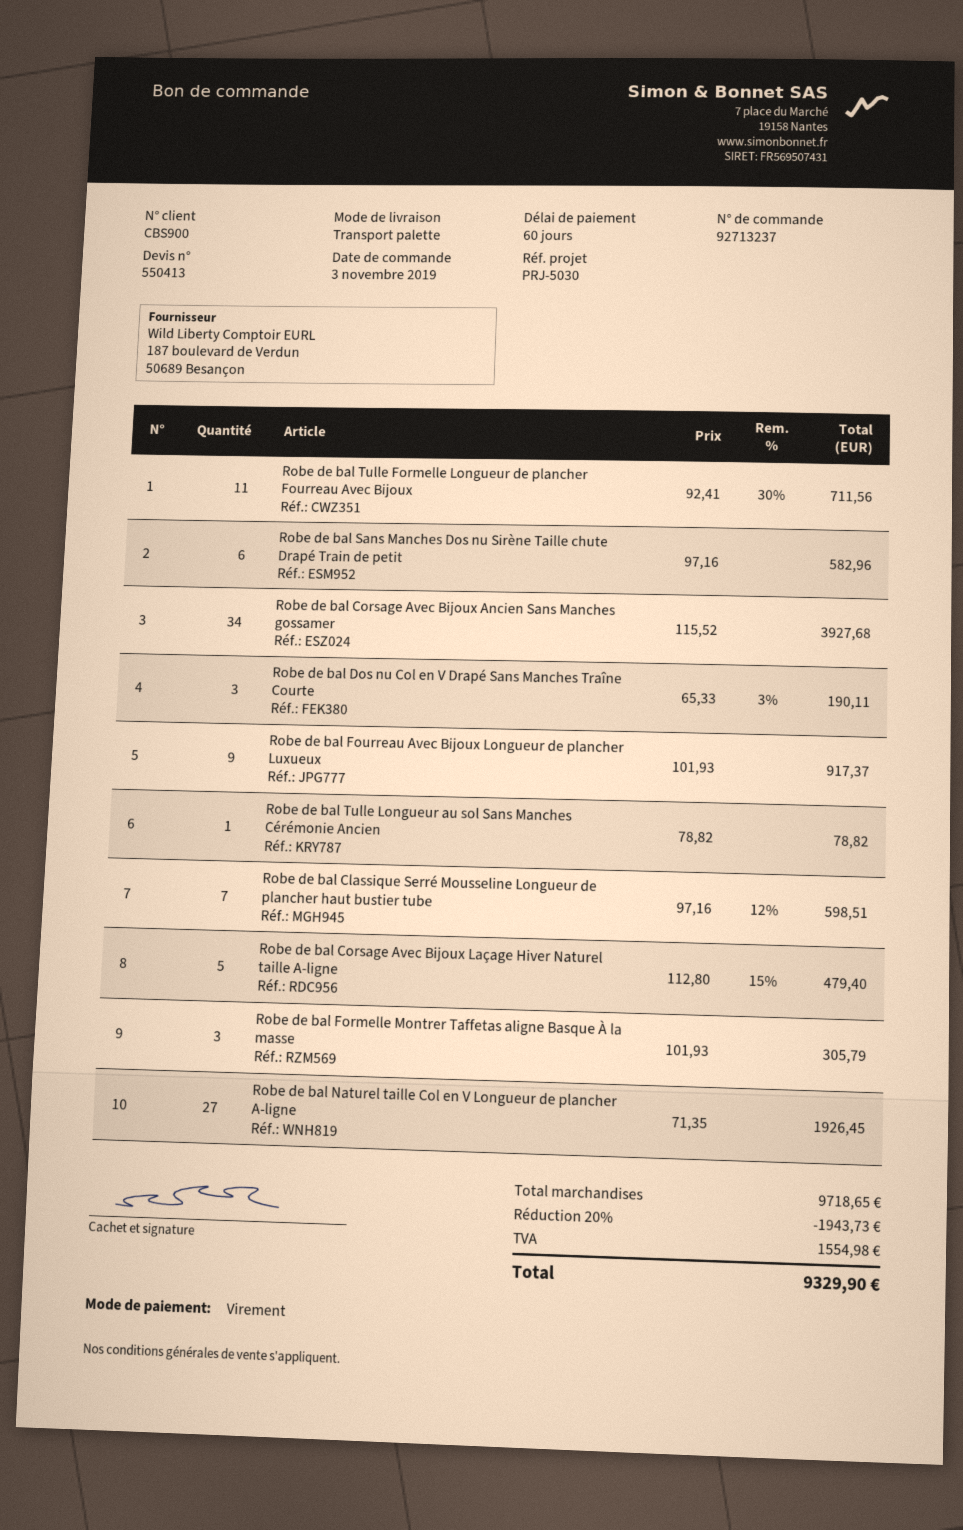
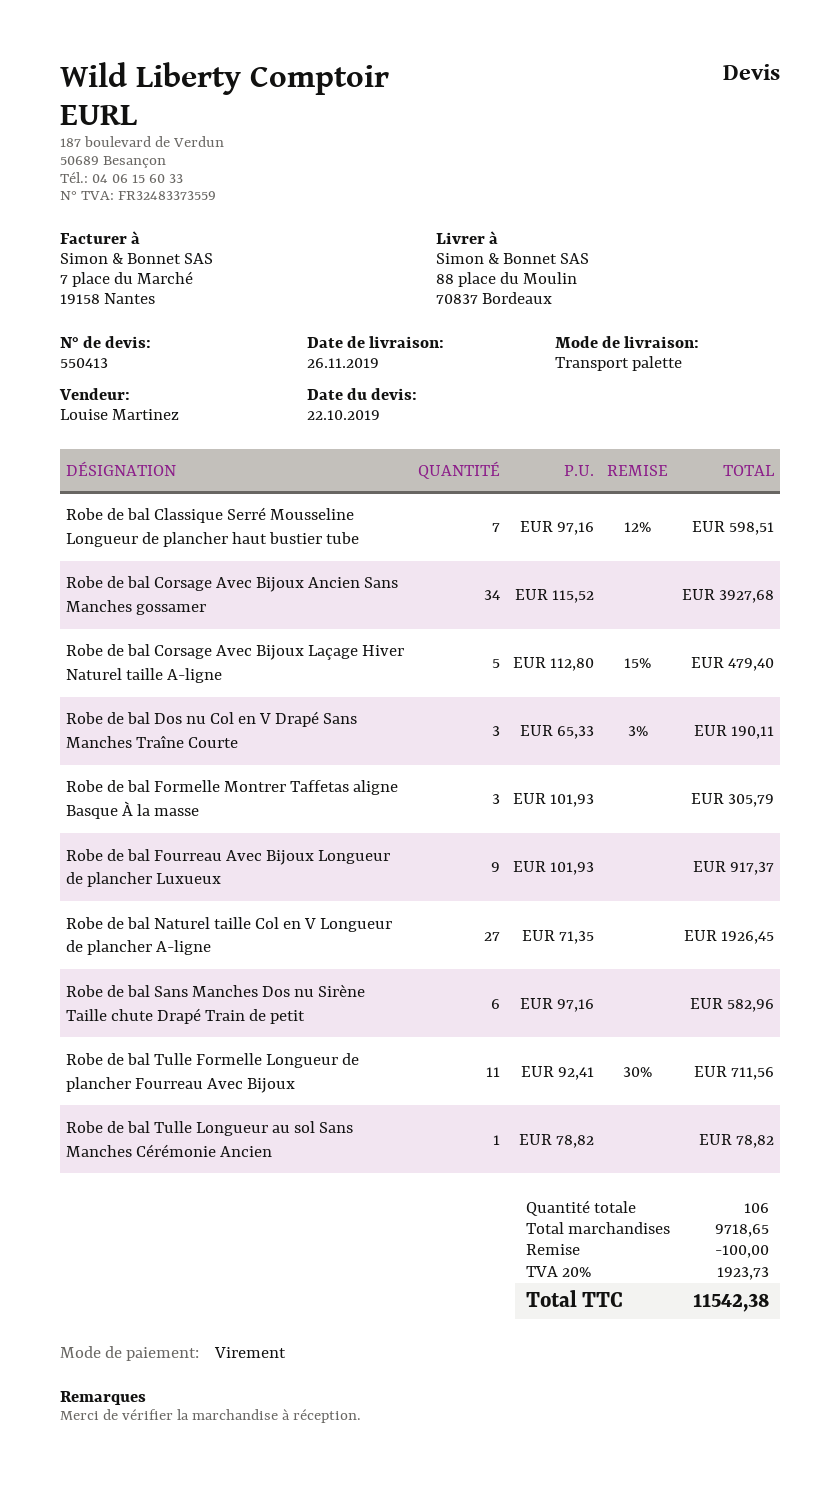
discount: 1943.73 -> 100.00
tax: 1554.98 -> 1923.73
total: 9329.90 -> 11542.38

